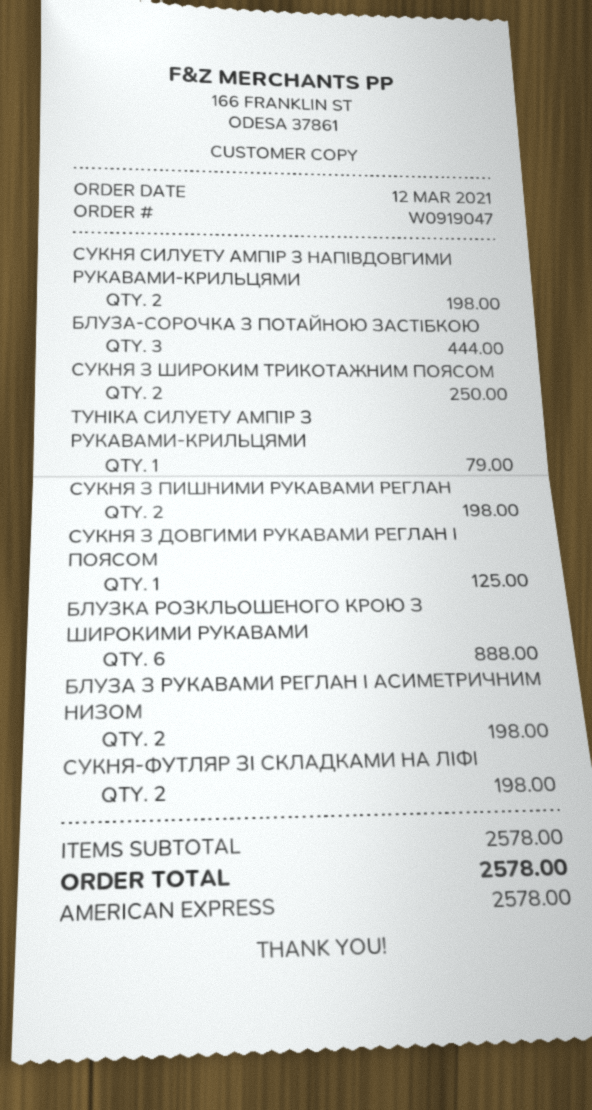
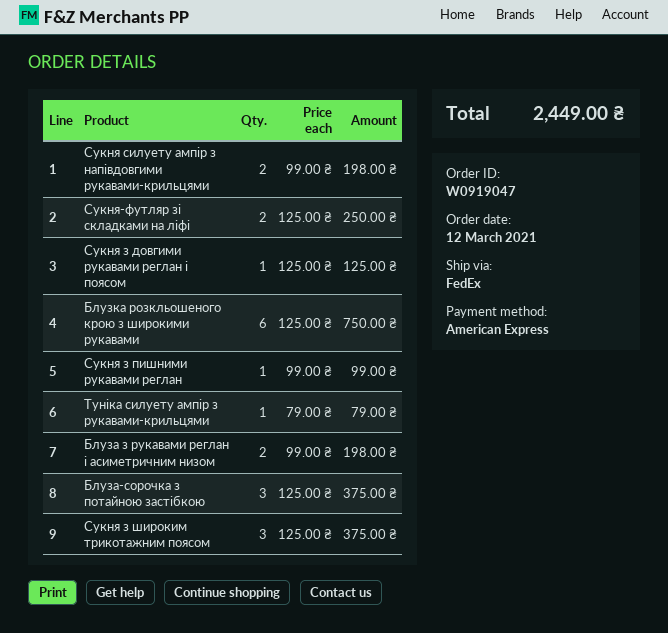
БЛУЗА-СОРОЧКА З ПОТАЙНОЮ ЗАСТІБКОЮ: 3 for 444.00 -> 3 for 375.00
СУКНЯ З ШИРОКИМ ТРИКОТАЖНИМ ПОЯСОМ: 2 for 250.00 -> 3 for 375.00
СУКНЯ З ПИШНИМИ РУКАВАМИ РЕГЛАН: 2 for 198.00 -> 1 for 99.00
БЛУЗКА РОЗКЛЬОШЕНОГО КРОЮ З ШИРОКИМИ РУКАВАМИ: 6 for 888.00 -> 6 for 750.00
СУКНЯ-ФУТЛЯР ЗІ СКЛАДКАМИ НА ЛІФІ: 2 for 198.00 -> 2 for 250.00
total: 2578.00 -> 2449.00

